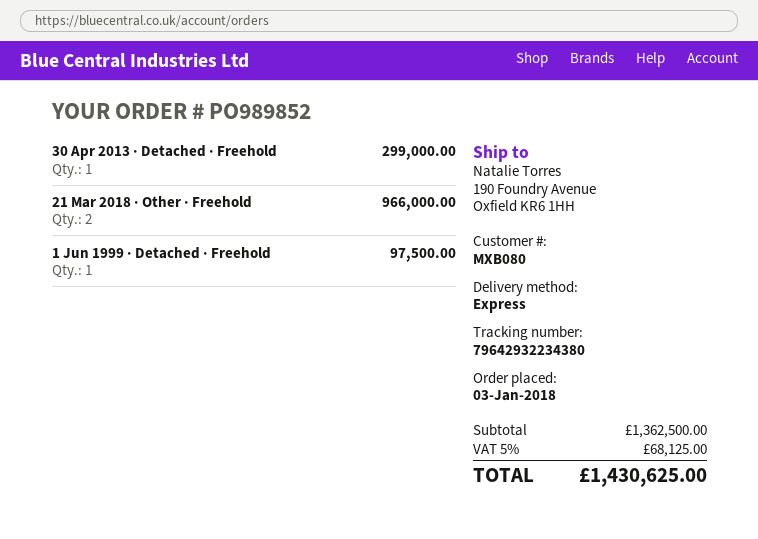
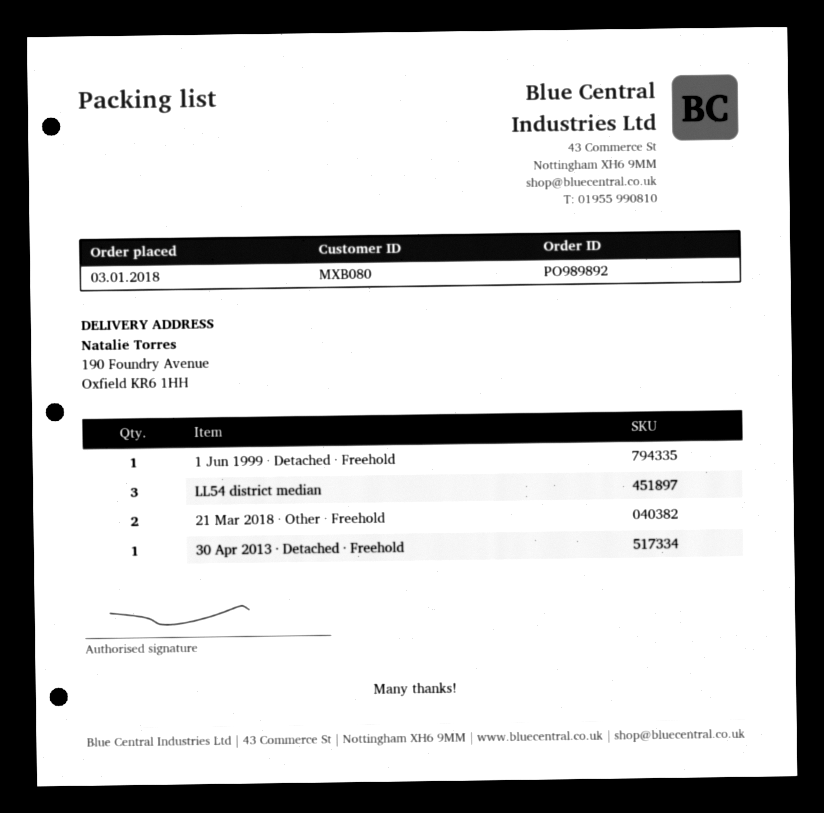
order number: PO989852 -> PO989892
LL54 district median: none -> 3

